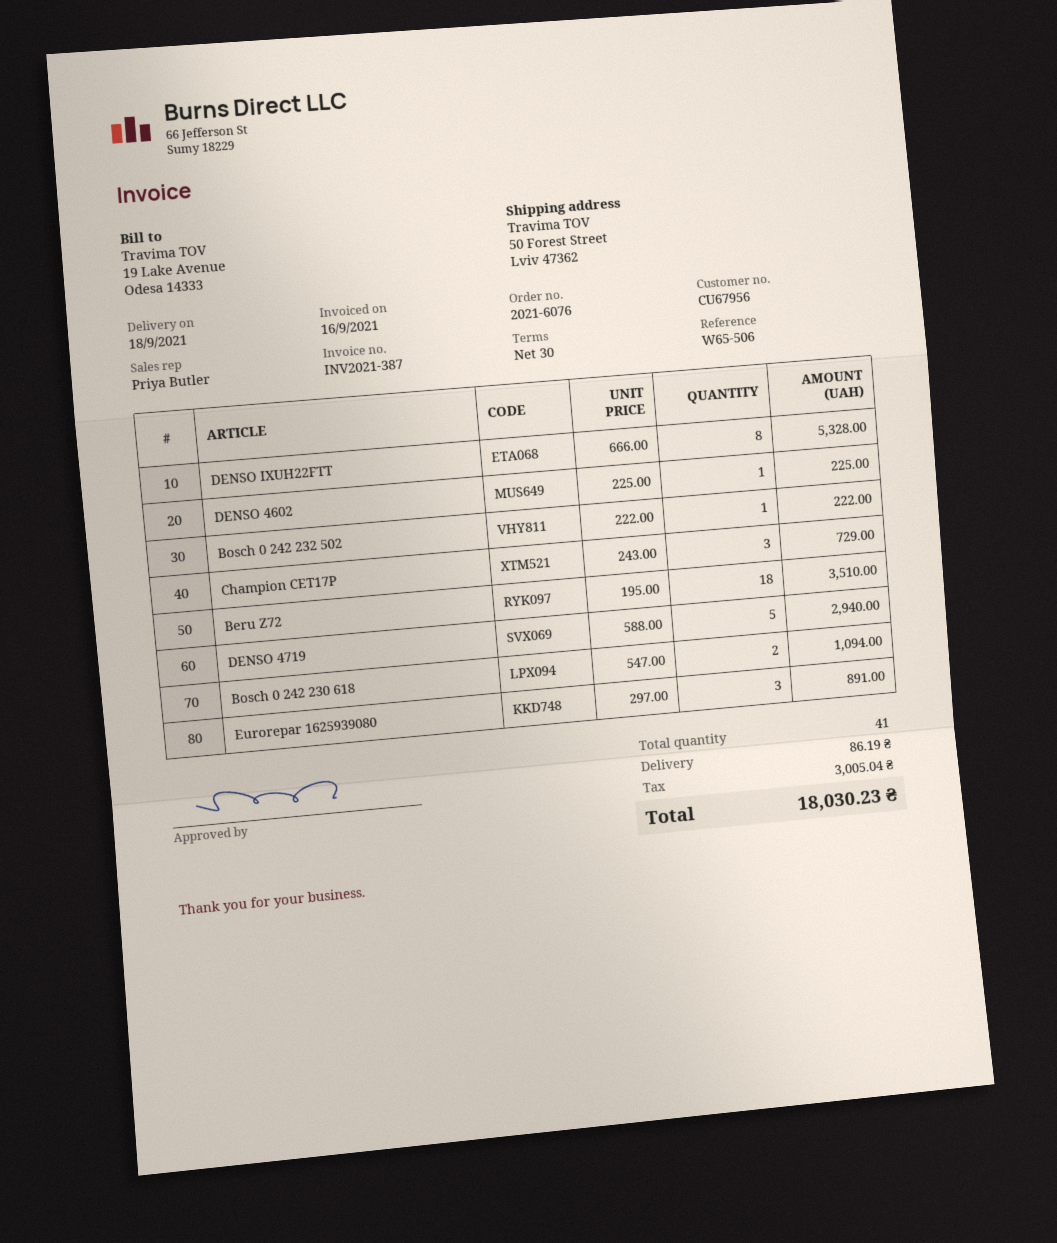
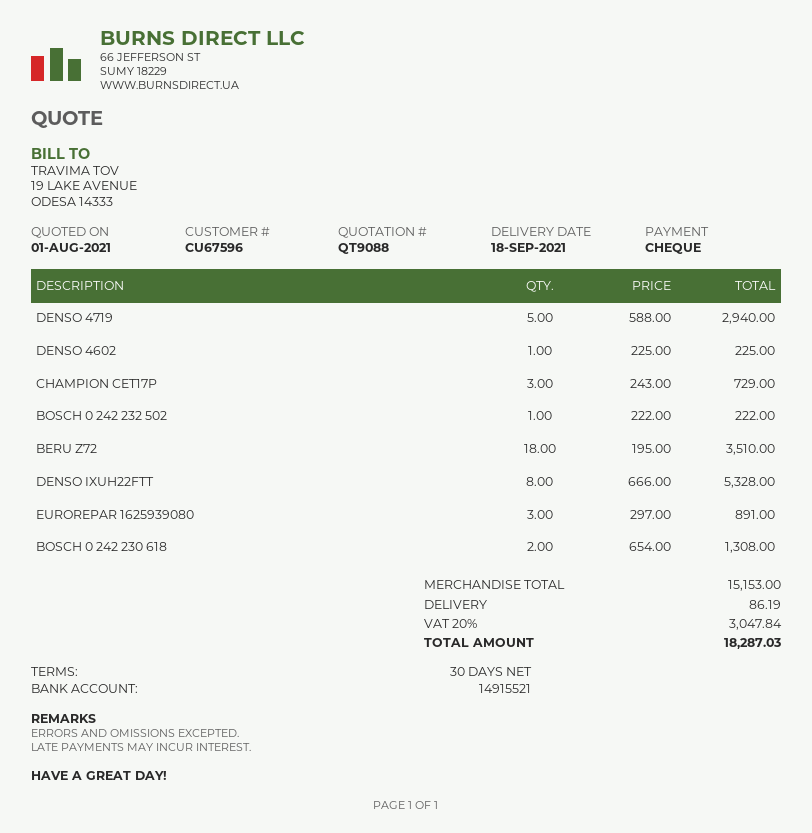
customer number: CU67956 -> CU67596
Bosch 0 242 230 618: 2 x 547.00 = 1094.00 -> 2 x 654.00 = 1308.00
tax: 3005.04 -> 3047.84
total: 18030.23 -> 18287.03

